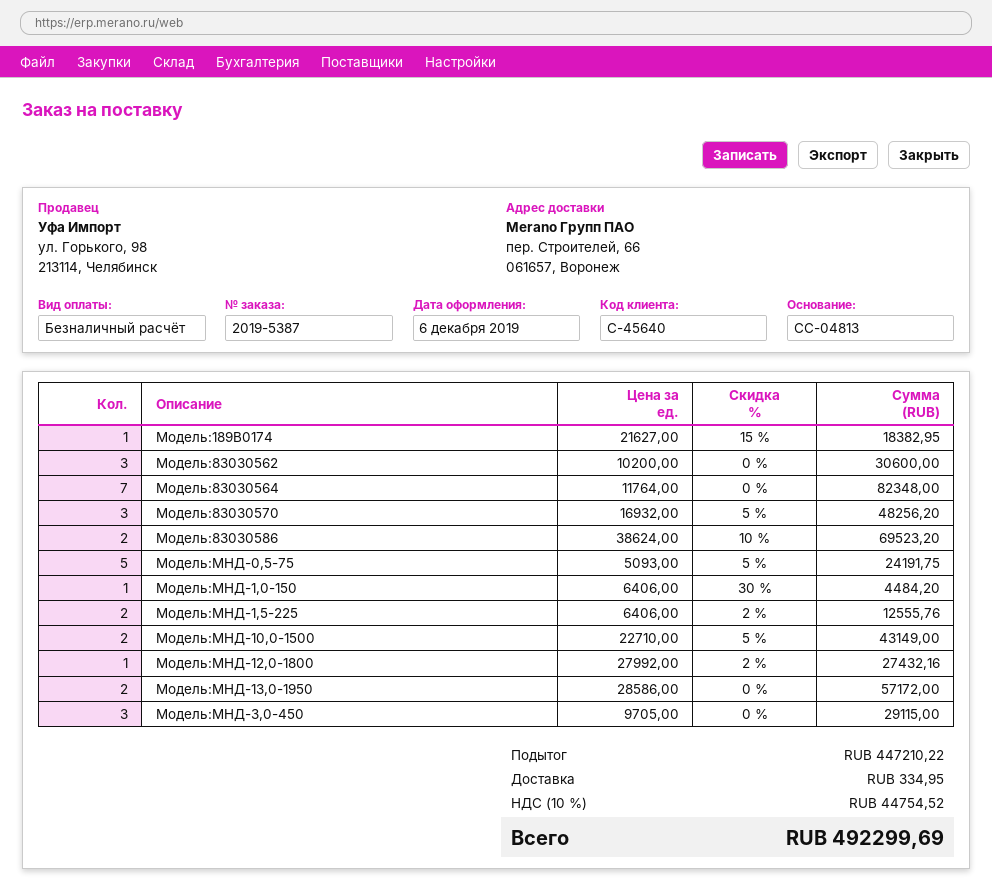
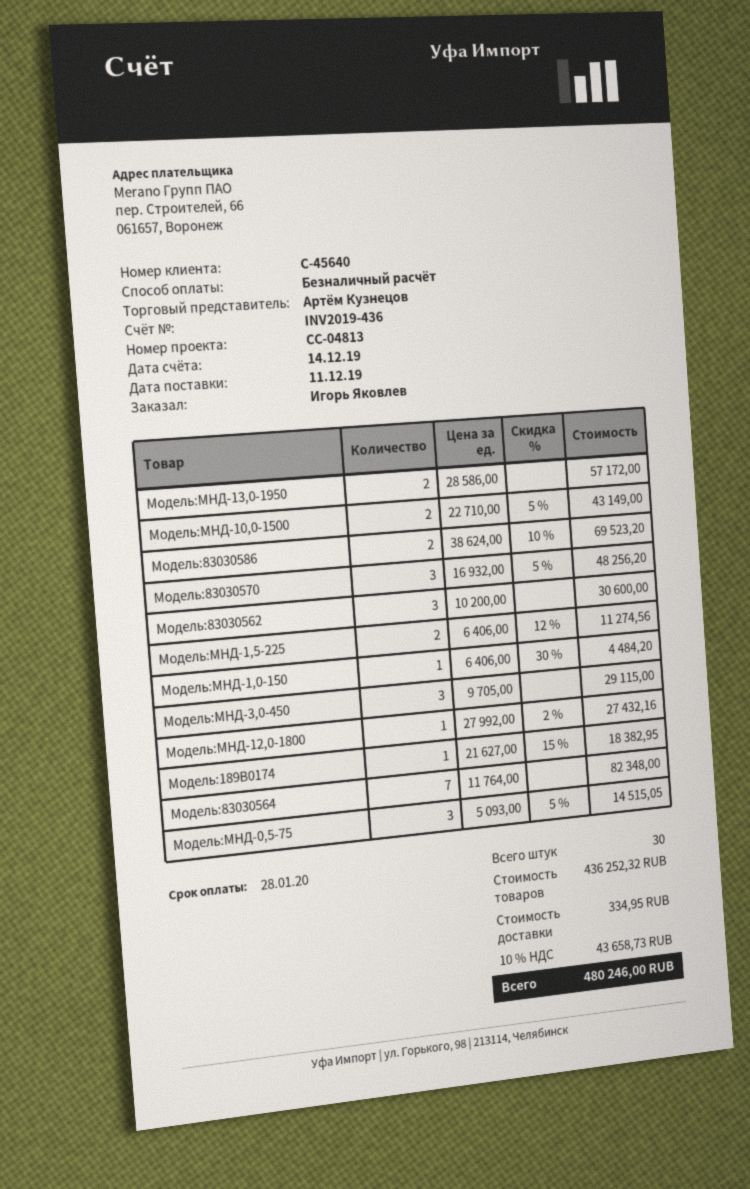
Модель:МНД-0,5-75: 5 x 5093.00 - 5% = 24191.75 -> 3 x 5093.00 - 5% = 14515.05
Модель:МНД-1,5-225: 2 x 6406.00 - 2% = 12555.76 -> 2 x 6406.00 - 12% = 11274.56
subtotal: 447210.22 -> 436252.32
tax: 10% = 44754.52 -> 10% = 43658.73
total: 492299.69 -> 480246.00

